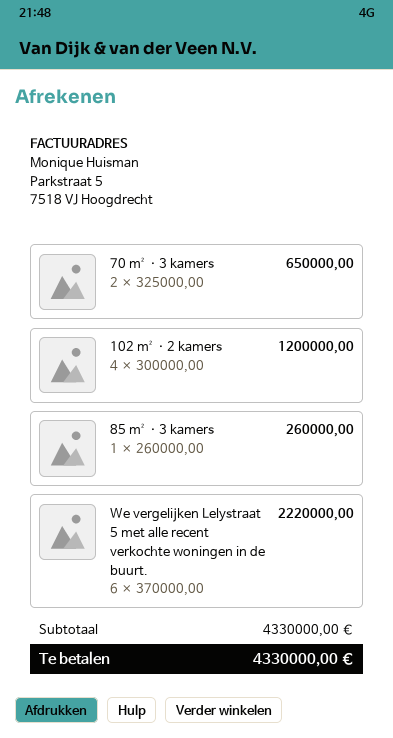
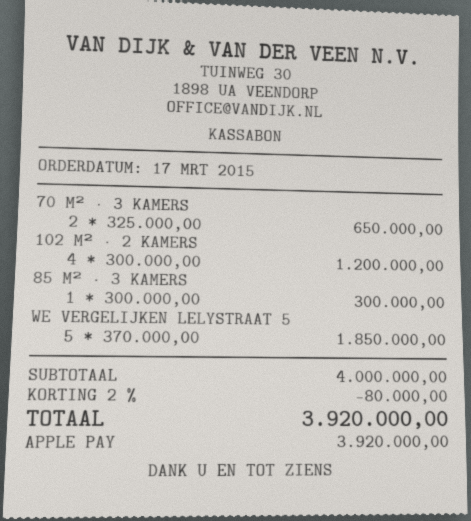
85 m² · 3 kamers: 1 x 260000.00 = 260000.00 -> 1 x 300000.00 = 300000.00
We vergelijken Lelystraat 5 met alle recent verkochte woningen in de buurt.: 6 x 370000.00 = 2220000.00 -> 5 x 370000.00 = 1850000.00
subtotal: 4330000.00 -> 4000000.00
discount: none -> 2% = 80000.00
total: 4330000.00 -> 3920000.00

